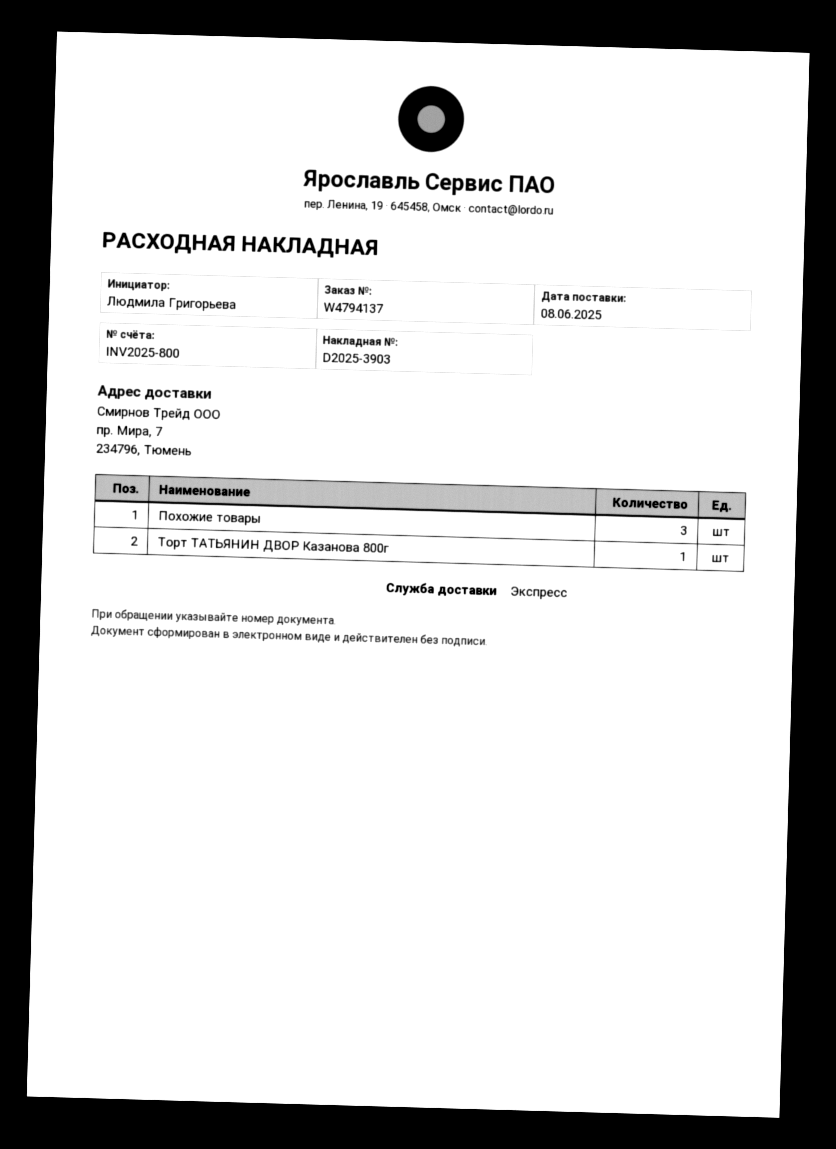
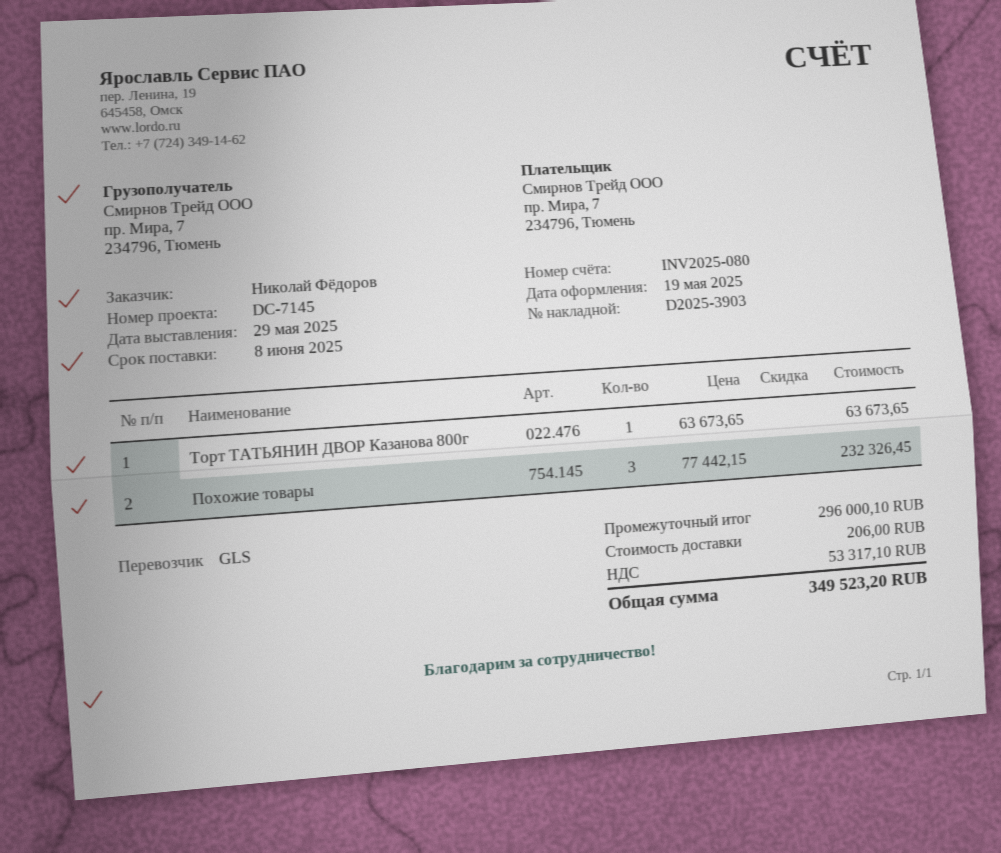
invoice number: INV2025-800 -> INV2025-080
ordered by: Людмила Григорьева -> Николай Фёдоров
shipping method: express -> GLS

